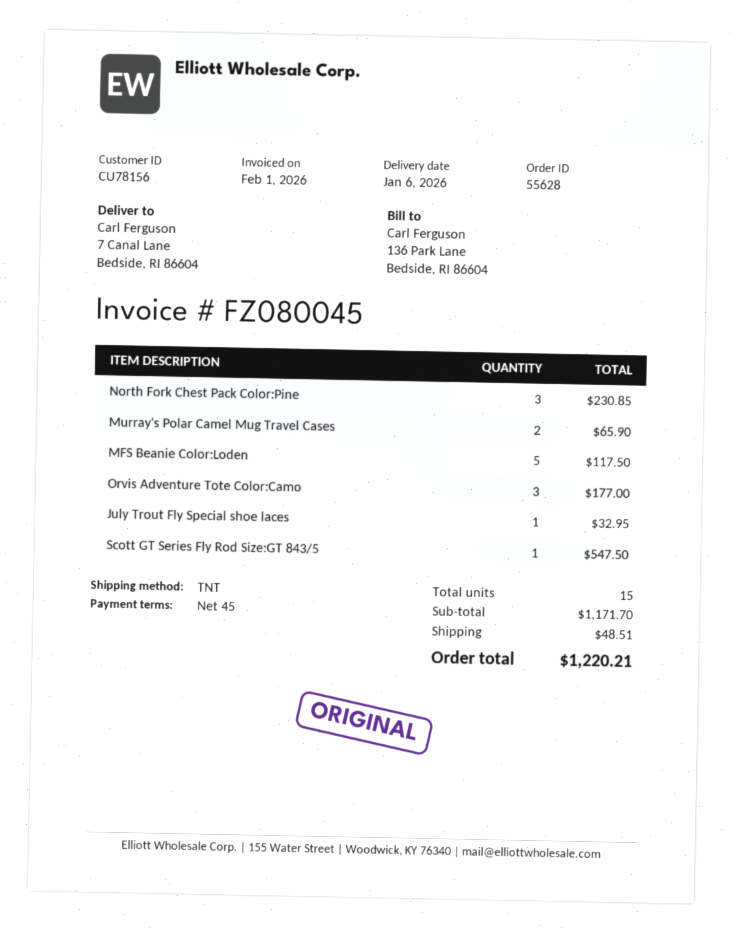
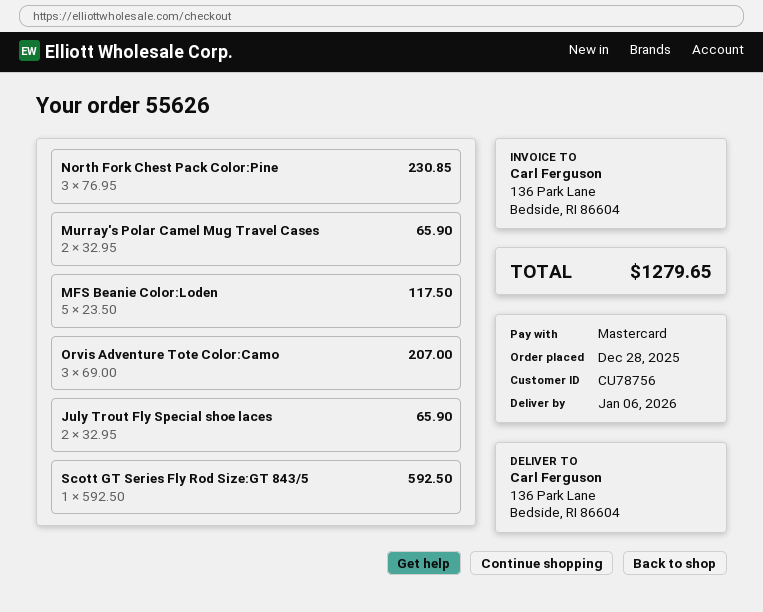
order number: 55628 -> 55626
customer number: CU78156 -> CU78756
ship to: 7 Canal Lane, Bedside, RI 86604 -> 136 Park Lane, Bedside, RI 86604
Orvis Adventure Tote Color:Camo: 3 for 177.00 -> 3 for 207.00
July Trout Fly Special shoe laces: 1 for 32.95 -> 2 for 65.90
Scott GT Series Fly Rod Size:GT 843/5: 1 for 547.50 -> 1 for 592.50
shipping: 48.51 -> none
total: 1220.21 -> 1279.65

